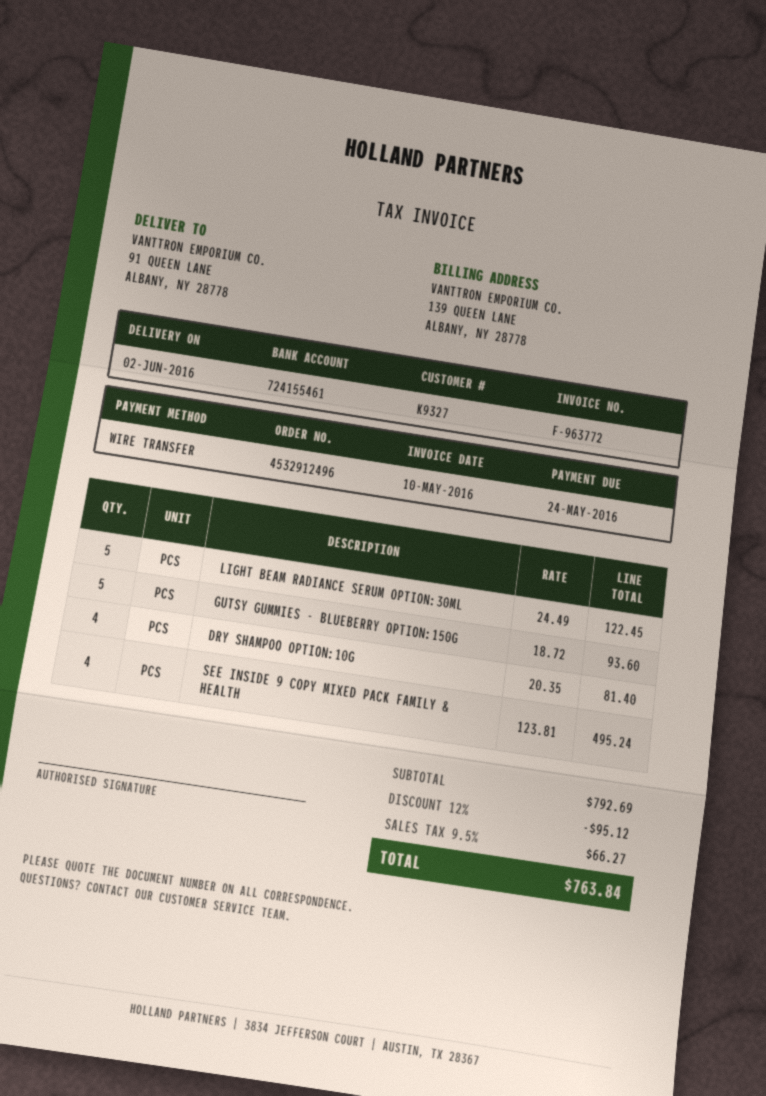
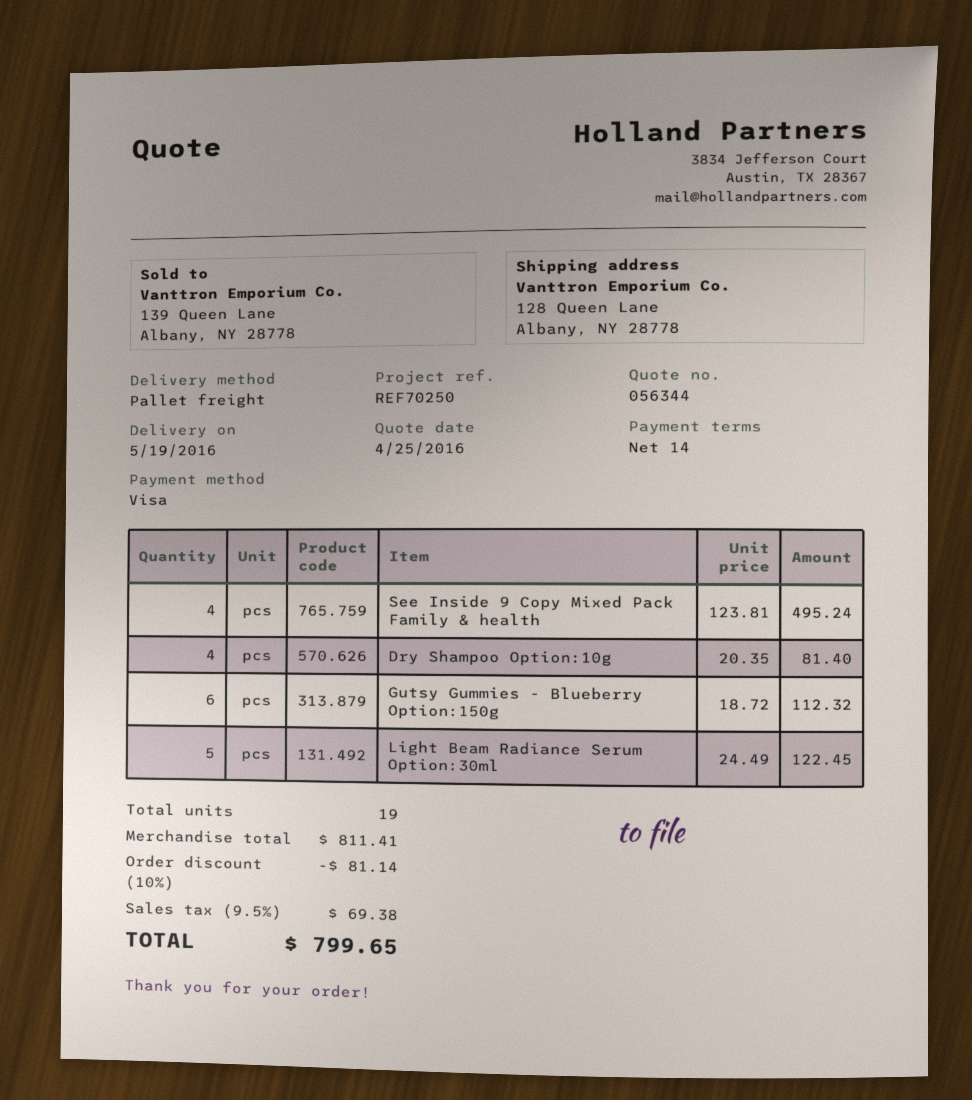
delivery date: 2016-06-02 -> 2016-05-19
payment method: bank transfer -> Visa
ship to: 91 QUEEN LANE, ALBANY, NY 28778 -> 128 Queen Lane, Albany, NY 28778
GUTSY GUMMIES - BLUEBERRY OPTION:150G: 5 x 18.72 = 93.60 -> 6 x 18.72 = 112.32
subtotal: 792.69 -> 811.41
discount: 12% = 95.12 -> 10% = 81.14
tax: 9.5% = 66.27 -> 9.5% = 69.38
total: 763.84 -> 799.65

